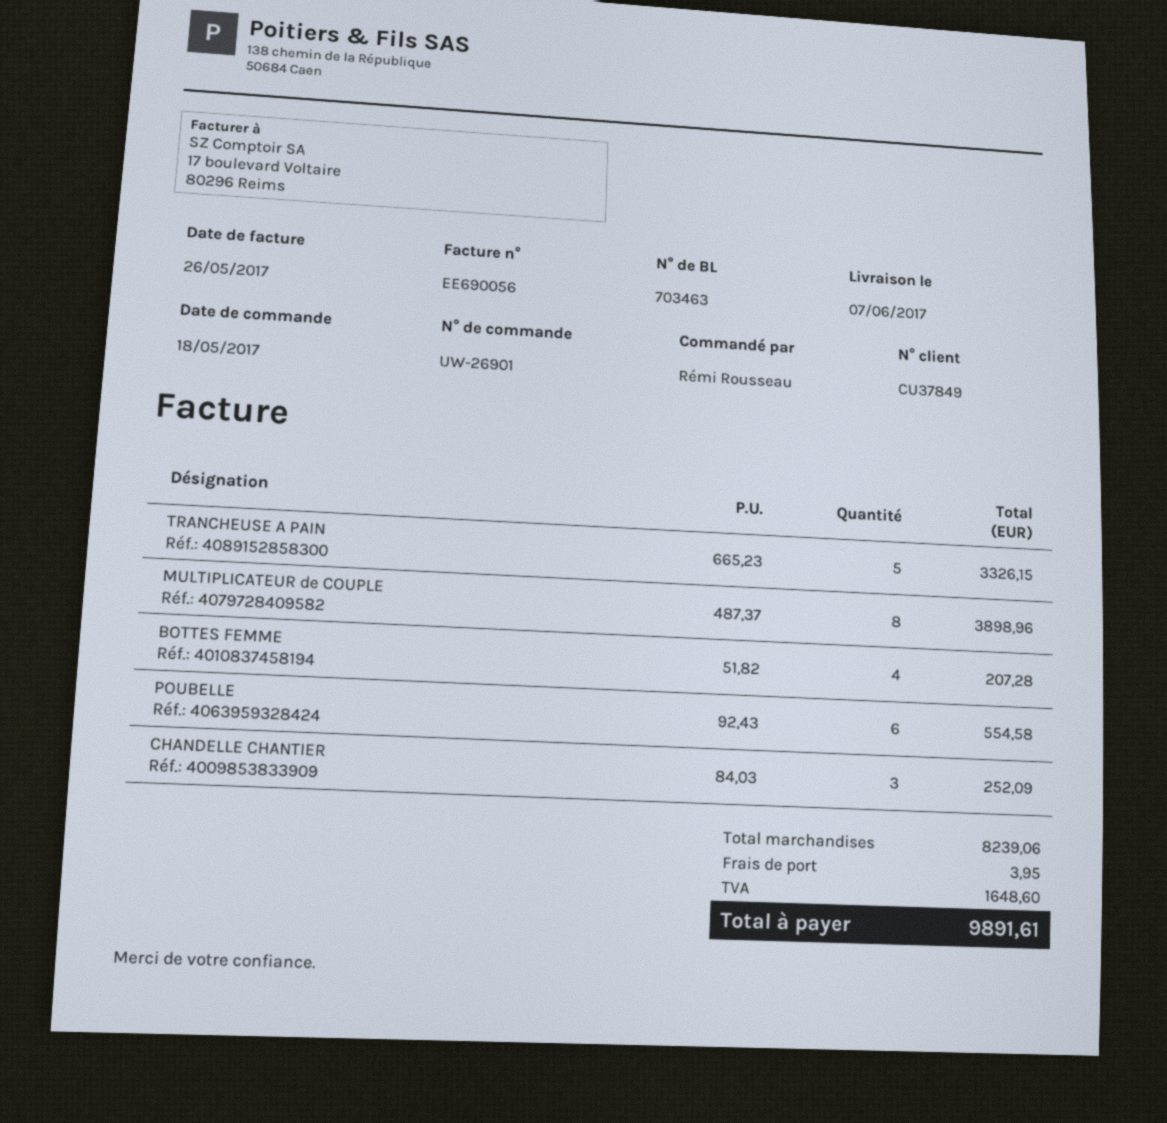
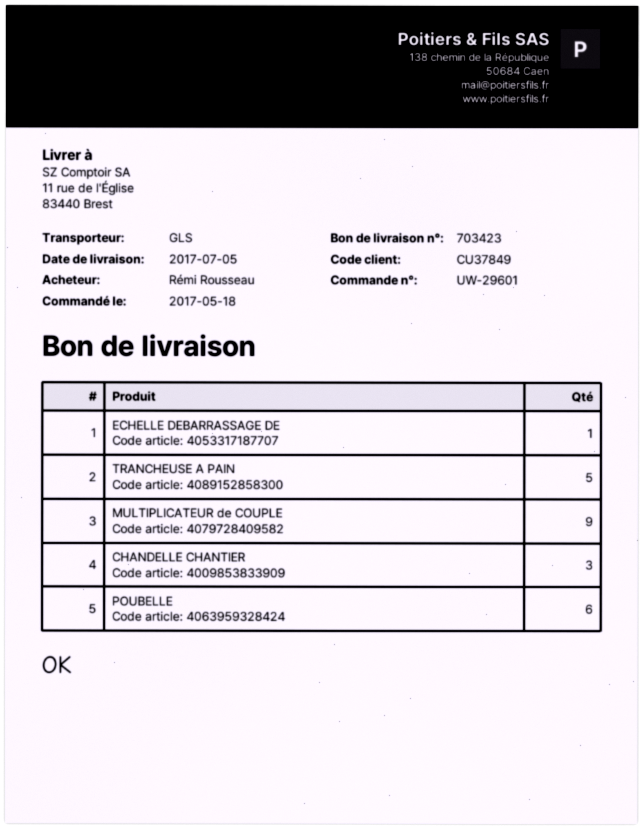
order number: UW-26901 -> UW-29601
delivery note number: 703463 -> 703423
delivery date: 2017-06-07 -> 2017-07-05
MULTIPLICATEUR de COUPLE: 8 -> 9
BOTTES FEMME: 4 -> none
ECHELLE DEBARRASSAGE DE: none -> 1

